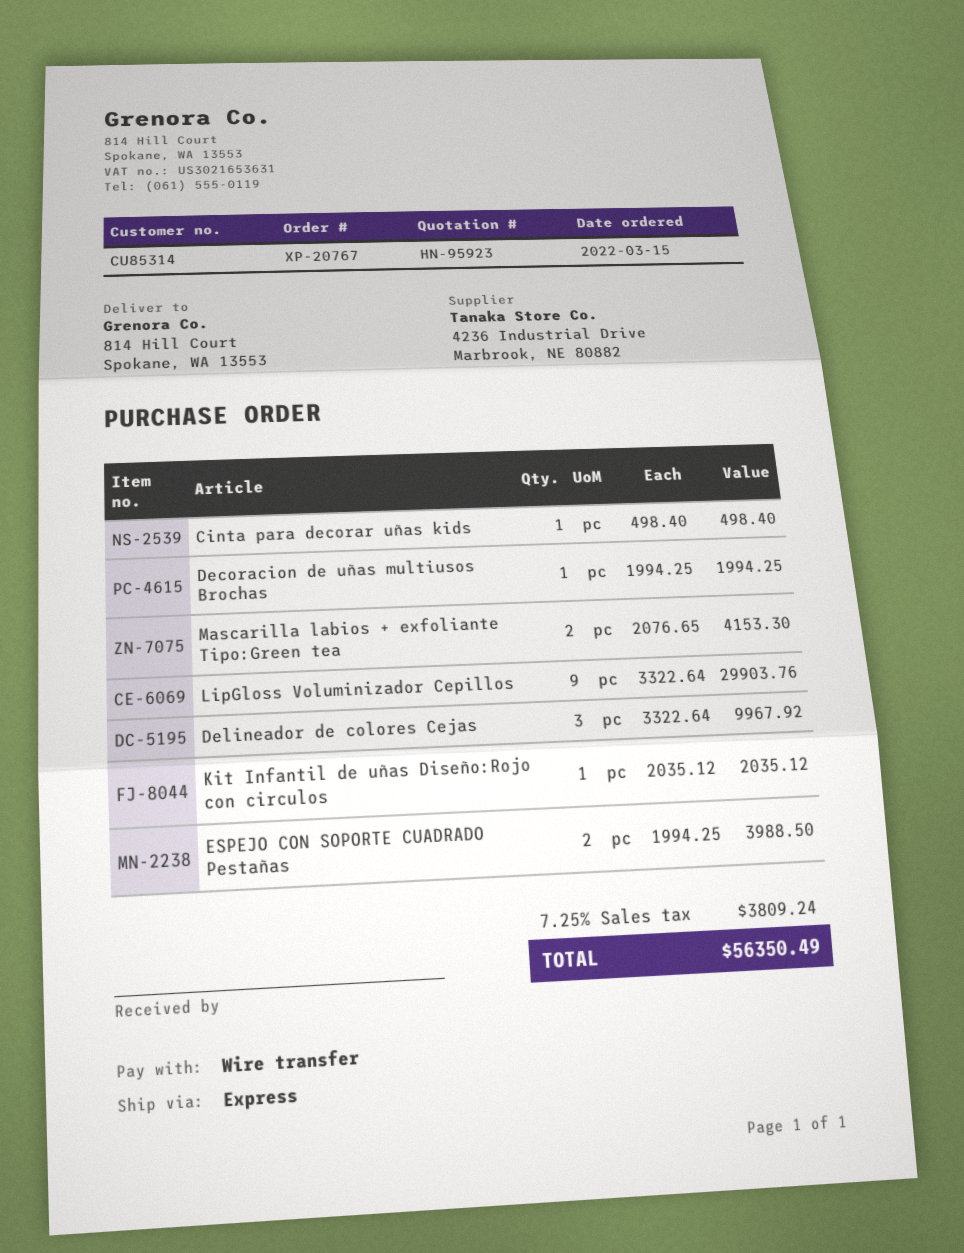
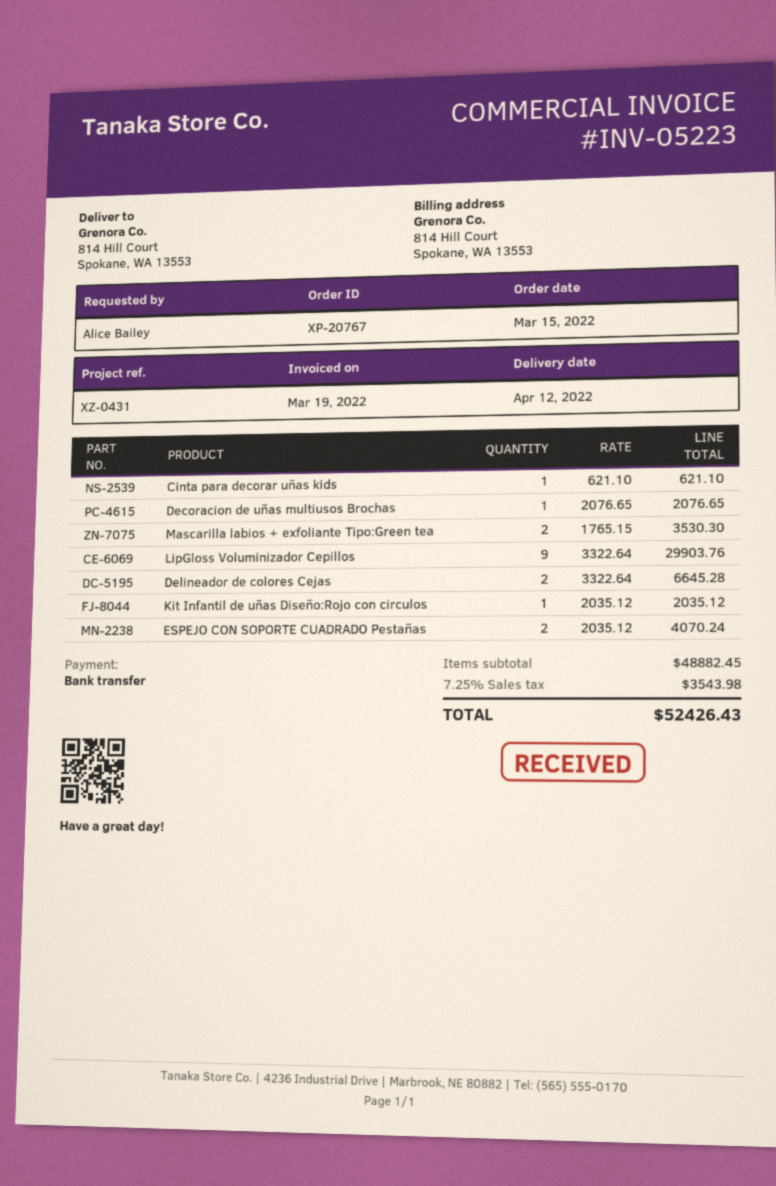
Cinta para decorar uñas kids: 1 x 498.40 = 498.40 -> 1 x 621.10 = 621.10
Decoracion de uñas multiusos Brochas: 1 x 1994.25 = 1994.25 -> 1 x 2076.65 = 2076.65
Mascarilla labios + exfoliante Tipo:Green tea: 2 x 2076.65 = 4153.30 -> 2 x 1765.15 = 3530.30
Delineador de colores Cejas: 3 x 3322.64 = 9967.92 -> 2 x 3322.64 = 6645.28
ESPEJO CON SOPORTE CUADRADO Pestañas: 2 x 1994.25 = 3988.50 -> 2 x 2035.12 = 4070.24
tax: 7.25% = 3809.24 -> 7.25% = 3543.98
total: 56350.49 -> 52426.43

